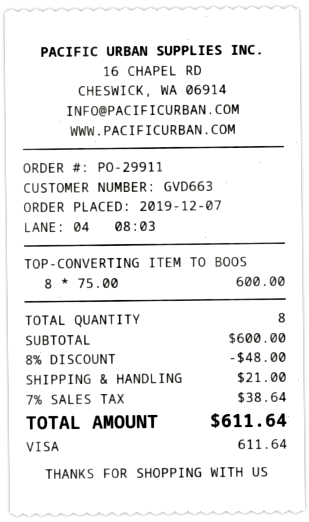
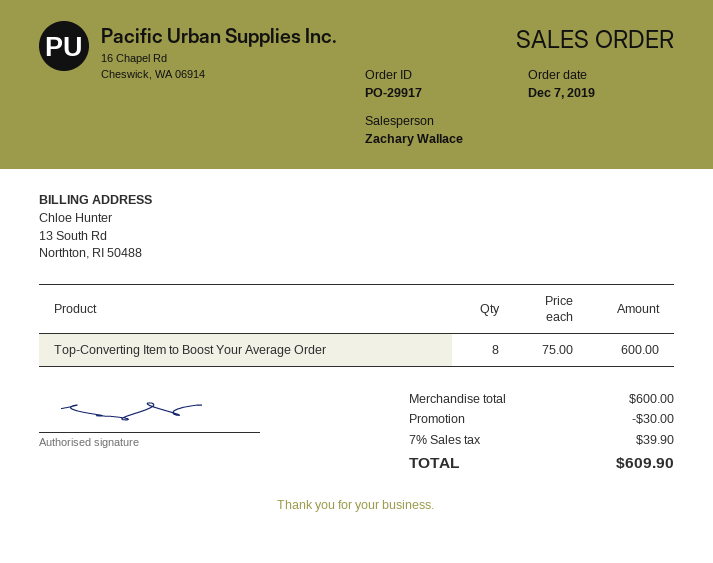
order number: PO-29911 -> PO-29917
discount: 48.00 -> 30.00
shipping: 21.00 -> none
tax: 7% = 38.64 -> 7% = 39.90
total: 611.64 -> 609.90

